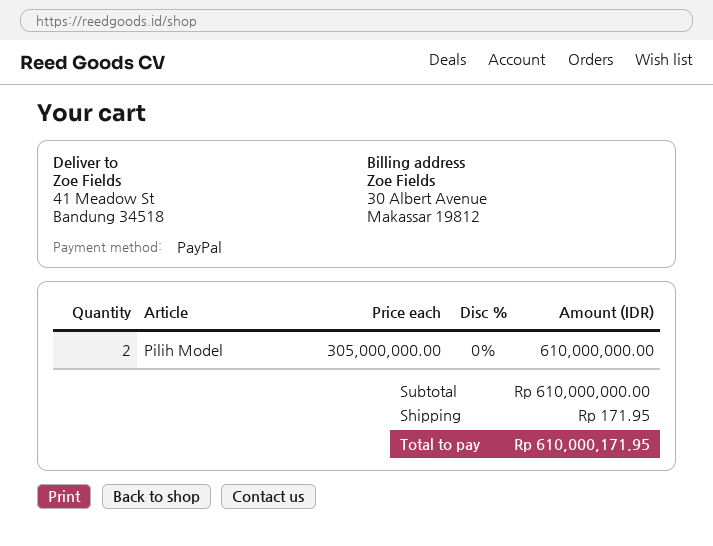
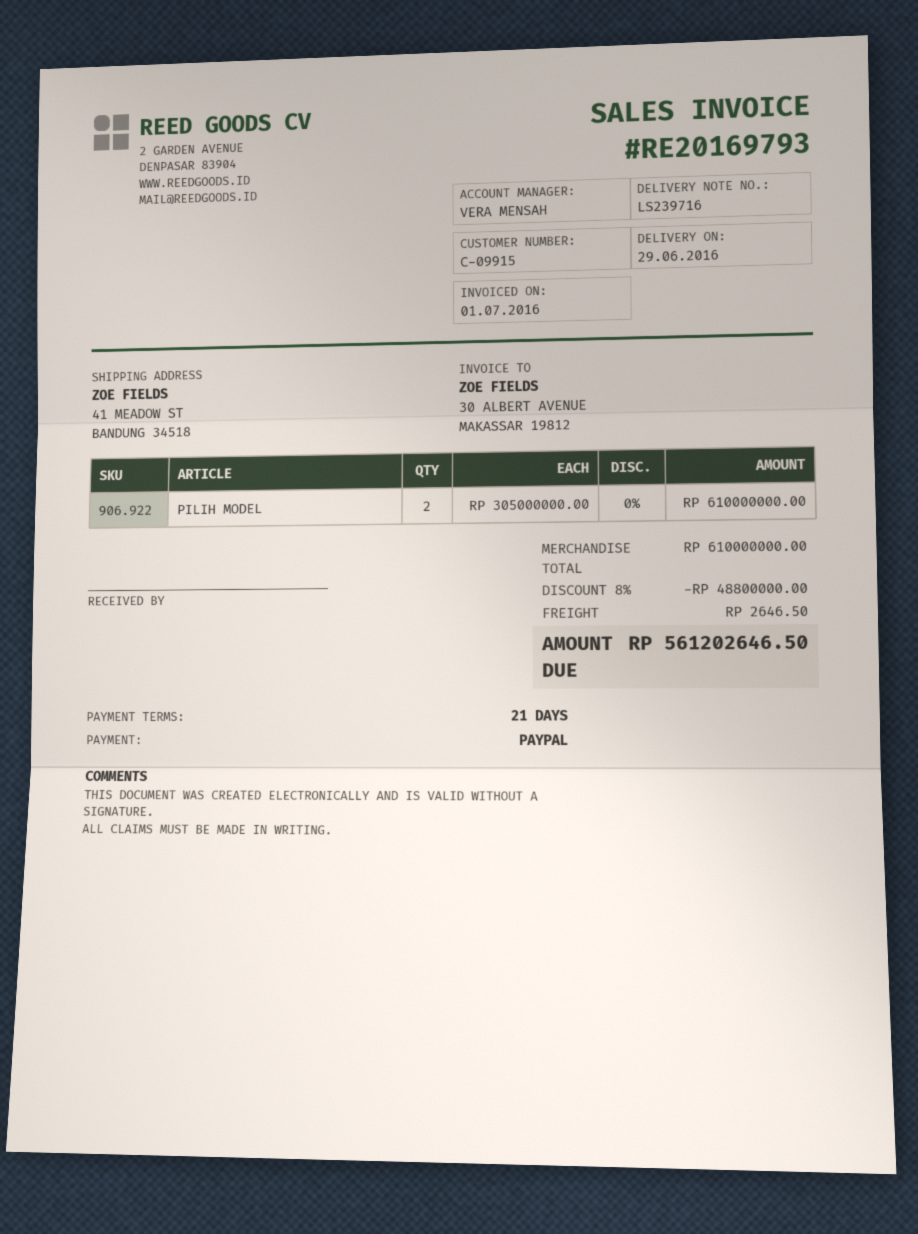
discount: none -> 8% = 48800000.00
shipping: 171.95 -> 2646.50
total: 610000171.95 -> 561202646.50

